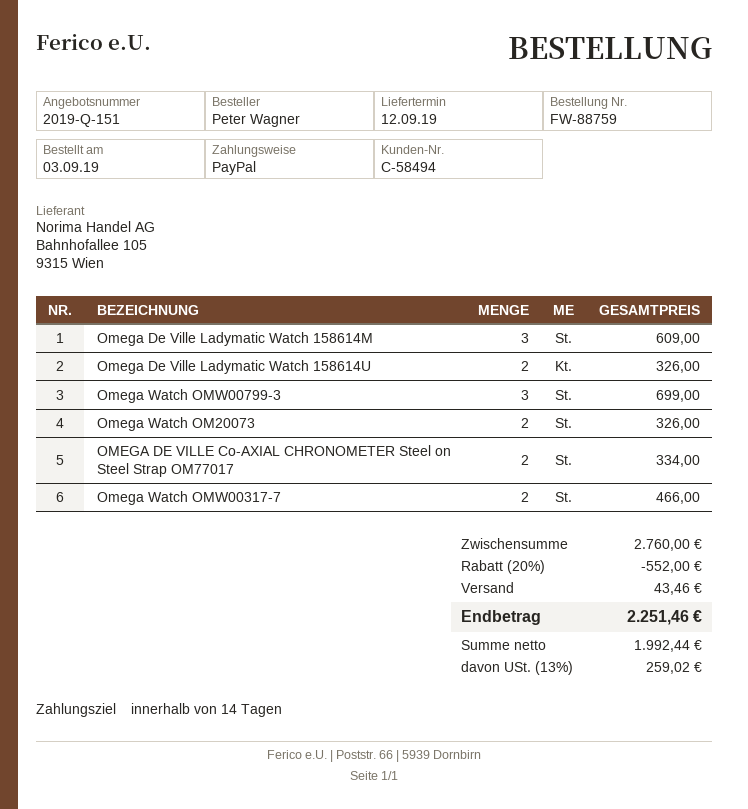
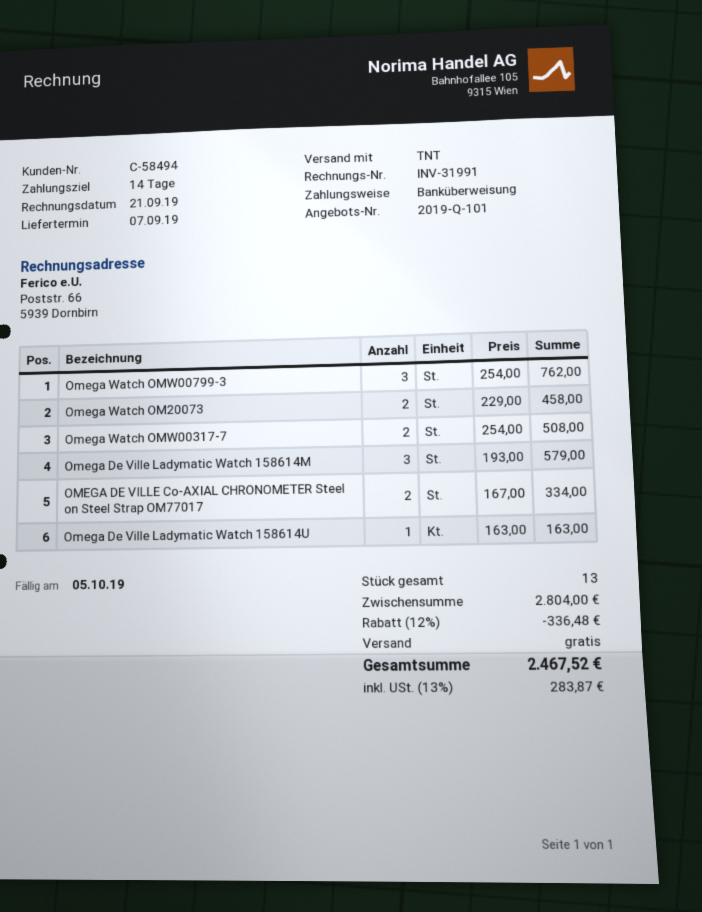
quote number: 2019-Q-151 -> 2019-Q-101
delivery date: 2019-09-12 -> 2019-09-07
payment method: PayPal -> bank transfer
Omega De Ville Ladymatic Watch 158614M: 3 for 609.00 -> 3 for 579.00
Omega De Ville Ladymatic Watch 158614U: 2 for 326.00 -> 1 for 163.00
Omega Watch OMW00799-3: 3 for 699.00 -> 3 for 762.00
Omega Watch OM20073: 2 for 326.00 -> 2 for 458.00
Omega Watch OMW00317-7: 2 for 466.00 -> 2 for 508.00
subtotal: 2760.00 -> 2804.00
discount: 20% = 552.00 -> 12% = 336.48
shipping: 43.46 -> 0.00
tax: 13% = 259.02 -> 13% = 283.87
total: 2251.46 -> 2467.52

